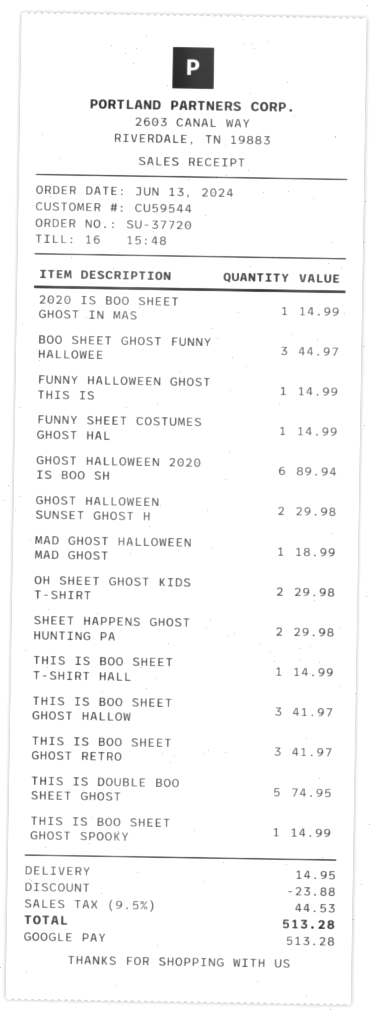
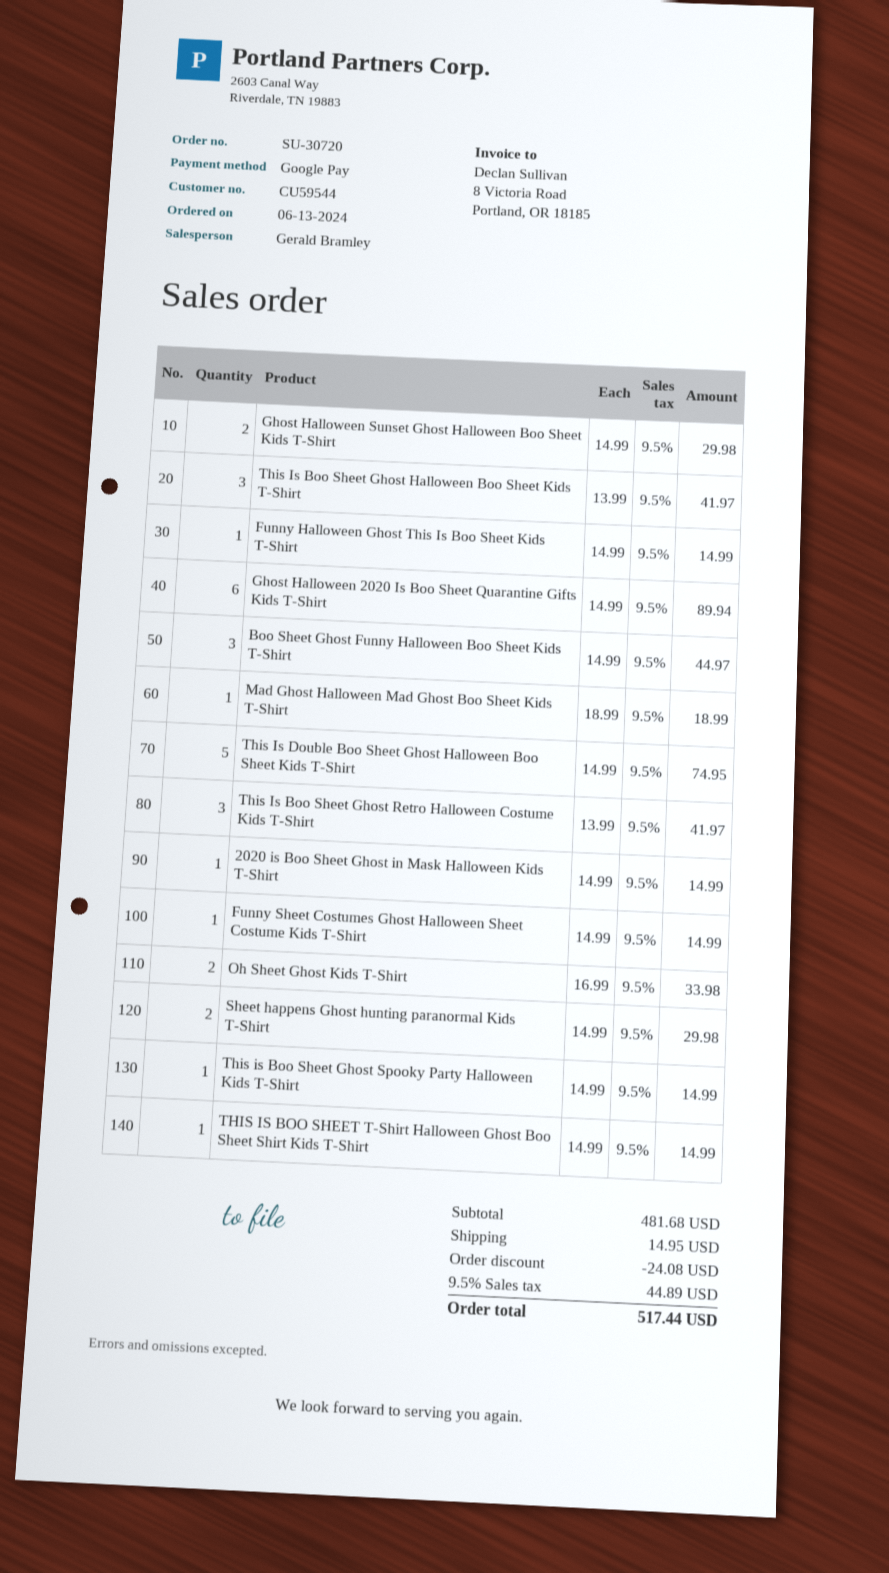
order number: SU-37720 -> SU-30720
OH SHEET GHOST KIDS T-SHIRT: 2 for 29.98 -> 2 for 33.98
discount: 23.88 -> 24.08
tax: 9.5% = 44.53 -> 9.5% = 44.89
total: 513.28 -> 517.44

